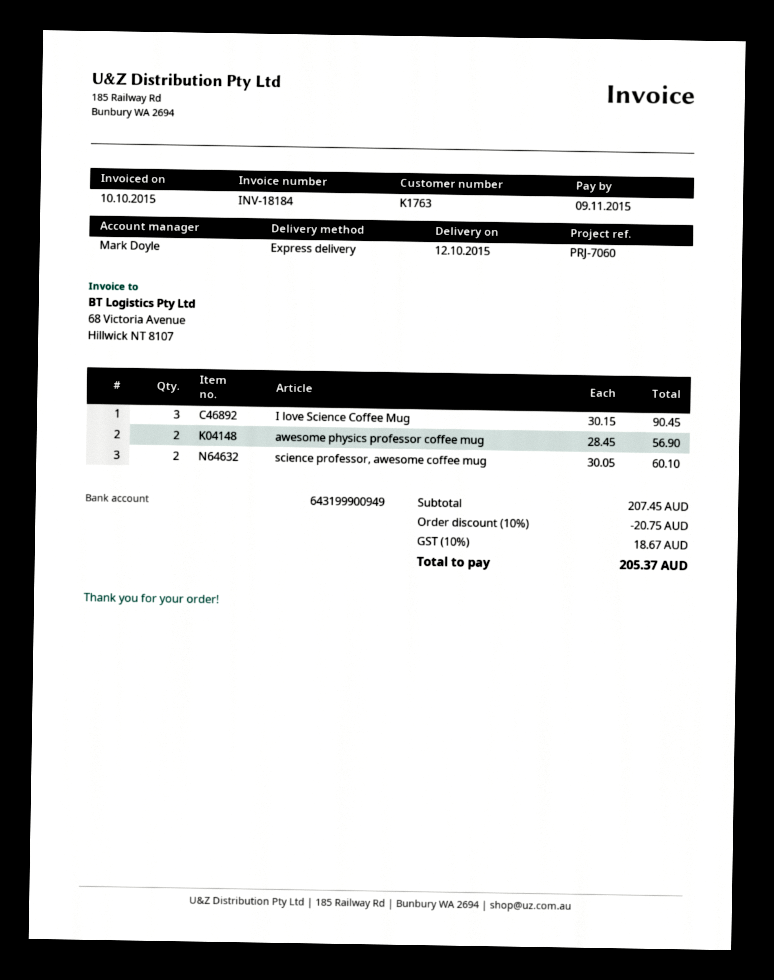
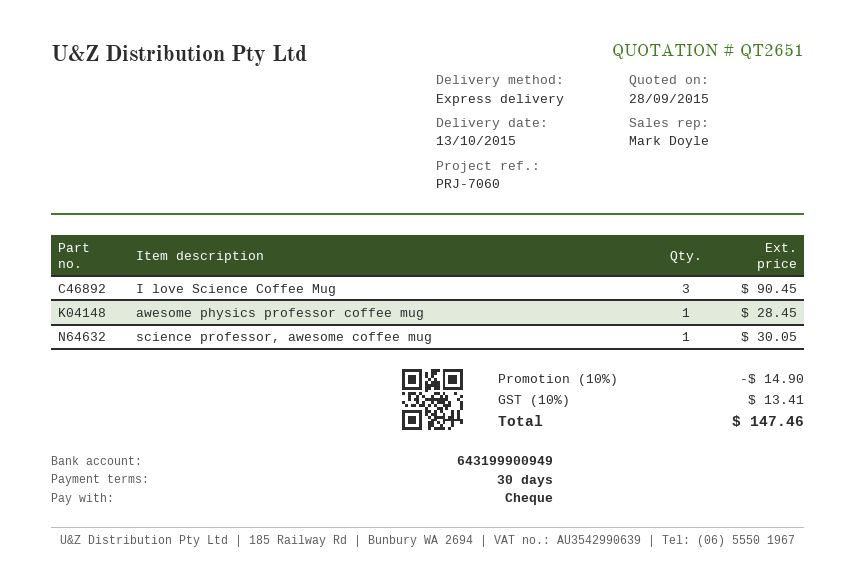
delivery date: 2015-10-12 -> 2015-10-13
awesome physics professor coffee mug: 2 for 56.90 -> 1 for 28.45
science professor, awesome coffee mug: 2 for 60.10 -> 1 for 30.05
discount: 10% = 20.75 -> 10% = 14.90
tax: 10% = 18.67 -> 10% = 13.41
total: 205.37 -> 147.46

